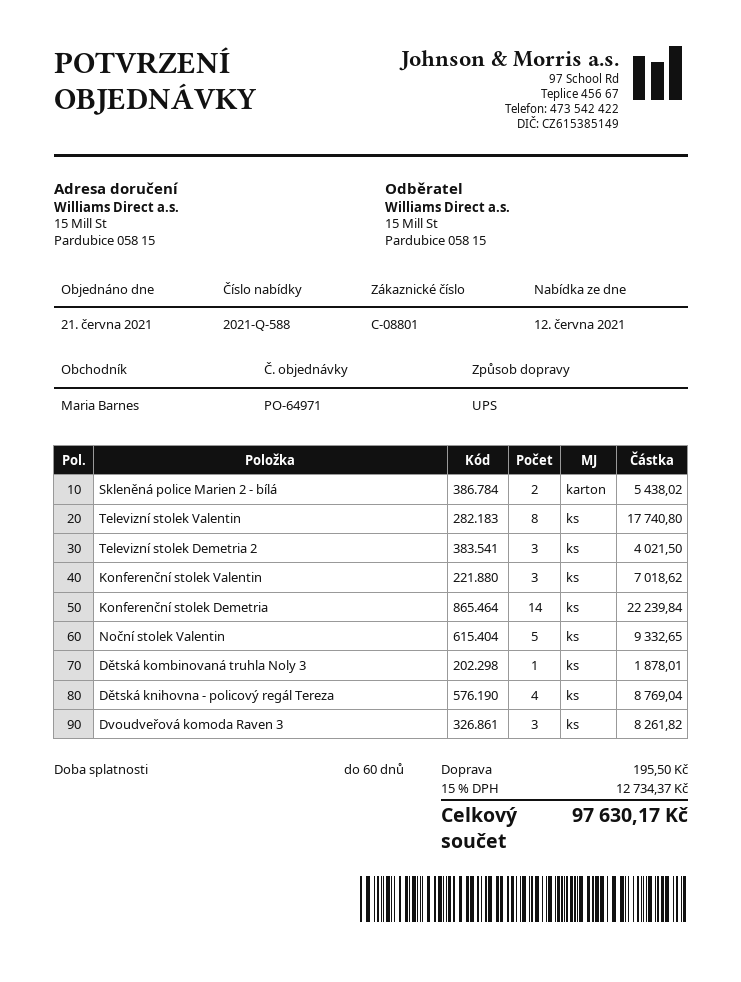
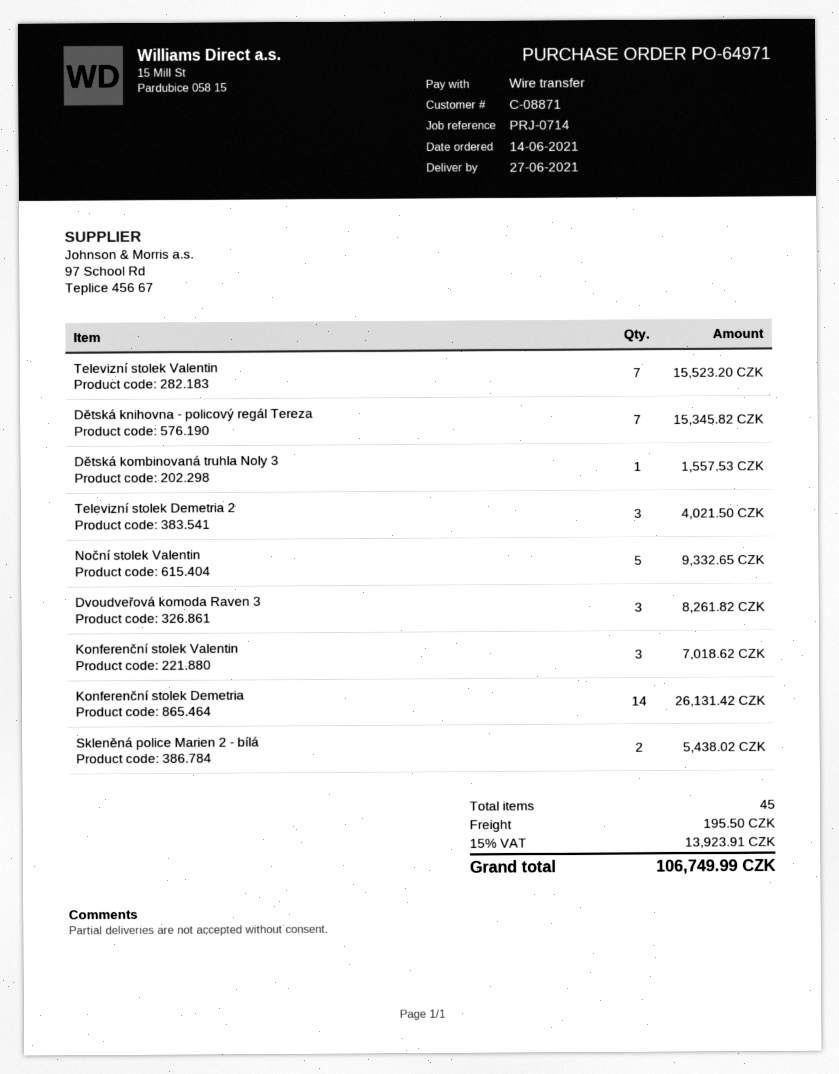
order date: 2021-06-21 -> 2021-06-14
customer number: C-08801 -> C-08871
Televizní stolek Valentin: 8 for 17740.80 -> 7 for 15523.20
Konferenční stolek Demetria: 14 for 22239.84 -> 14 for 26131.42
Dětská kombinovaná truhla Noly 3: 1 for 1878.01 -> 1 for 1557.53
Dětská knihovna - policový regál Tereza: 4 for 8769.04 -> 7 for 15345.82
tax: 15% = 12734.37 -> 15% = 13923.91
total: 97630.17 -> 106749.99

